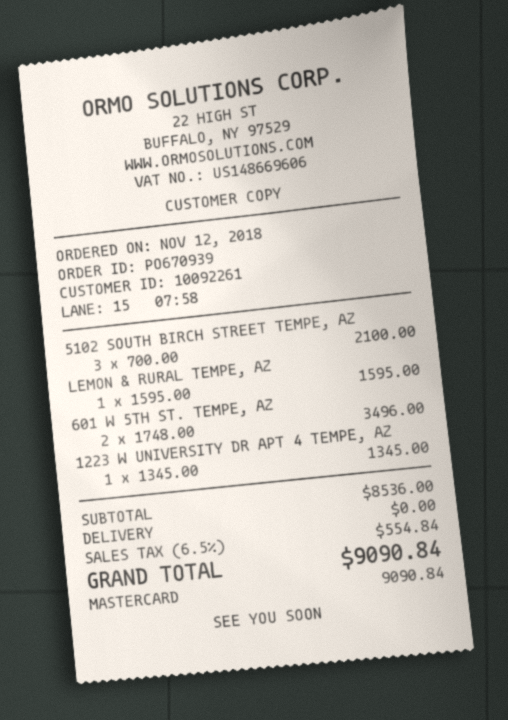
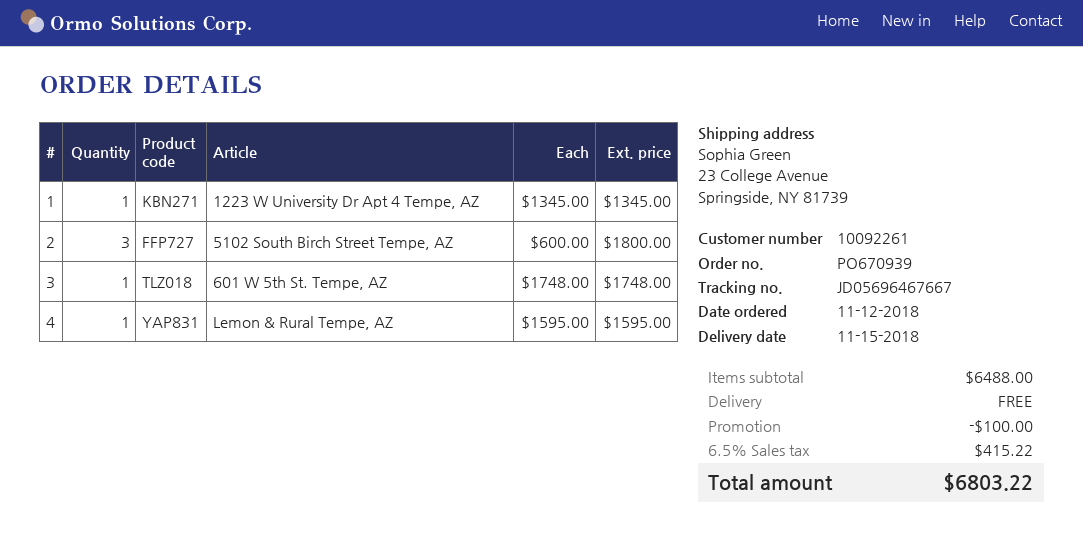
5102 SOUTH BIRCH STREET TEMPE, AZ: 3 x 700.00 = 2100.00 -> 3 x 600.00 = 1800.00
601 W 5TH ST. TEMPE, AZ: 2 x 1748.00 = 3496.00 -> 1 x 1748.00 = 1748.00
subtotal: 8536.00 -> 6488.00
discount: none -> 100.00
tax: 6.5% = 554.84 -> 6.5% = 415.22
total: 9090.84 -> 6803.22

